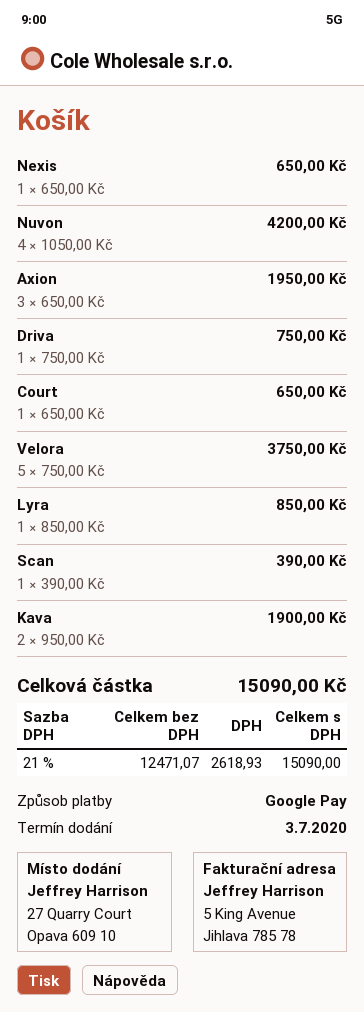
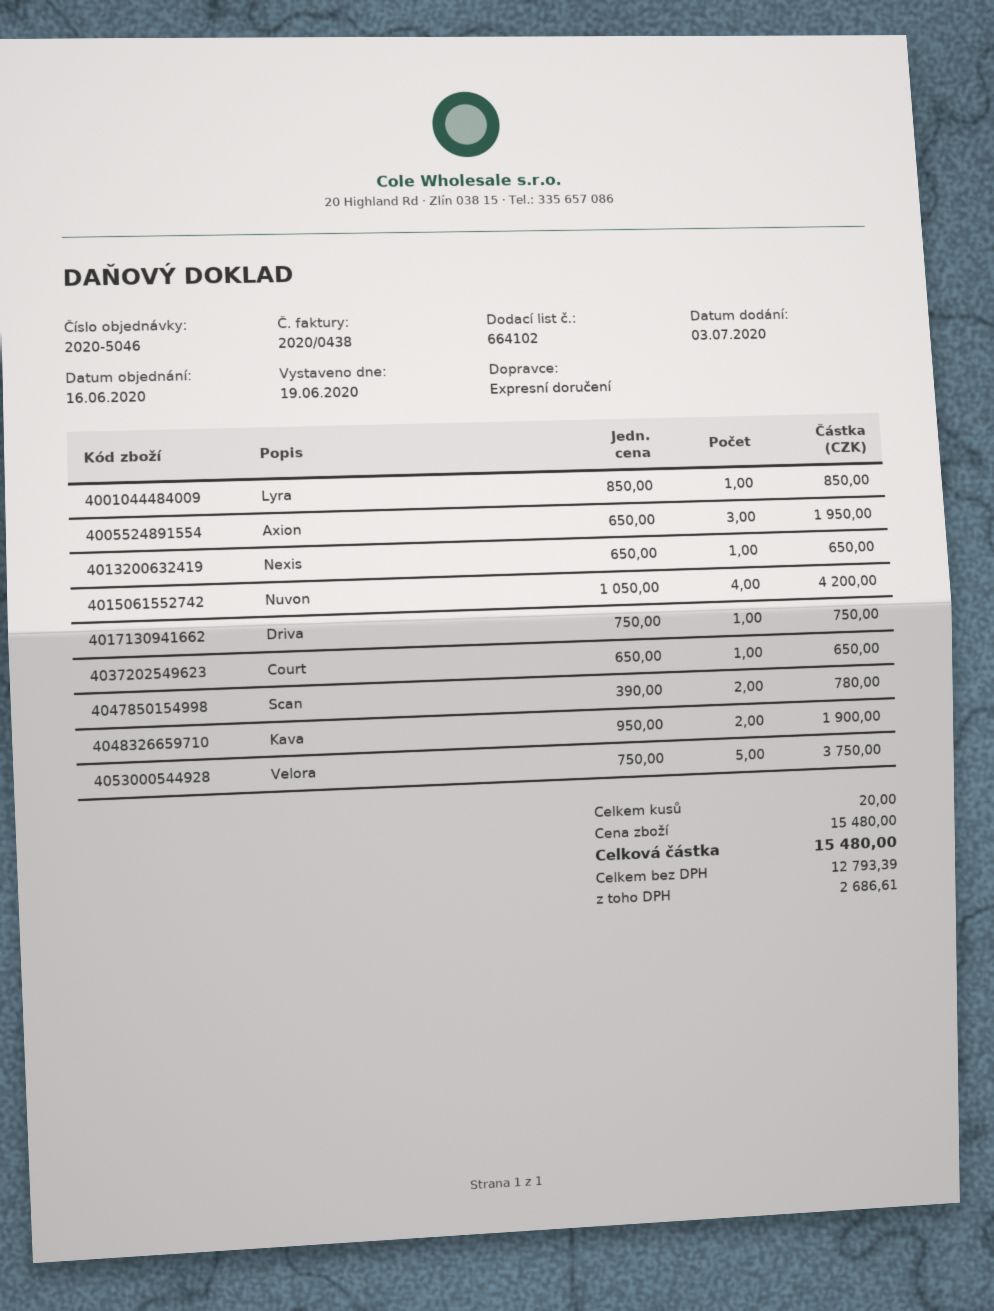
Scan: 1 x 390.00 = 390.00 -> 2 x 390.00 = 780.00
net: 12471.07 -> 12793.39
tax: 2618.93 -> 2686.61
total: 15090.00 -> 15480.00

